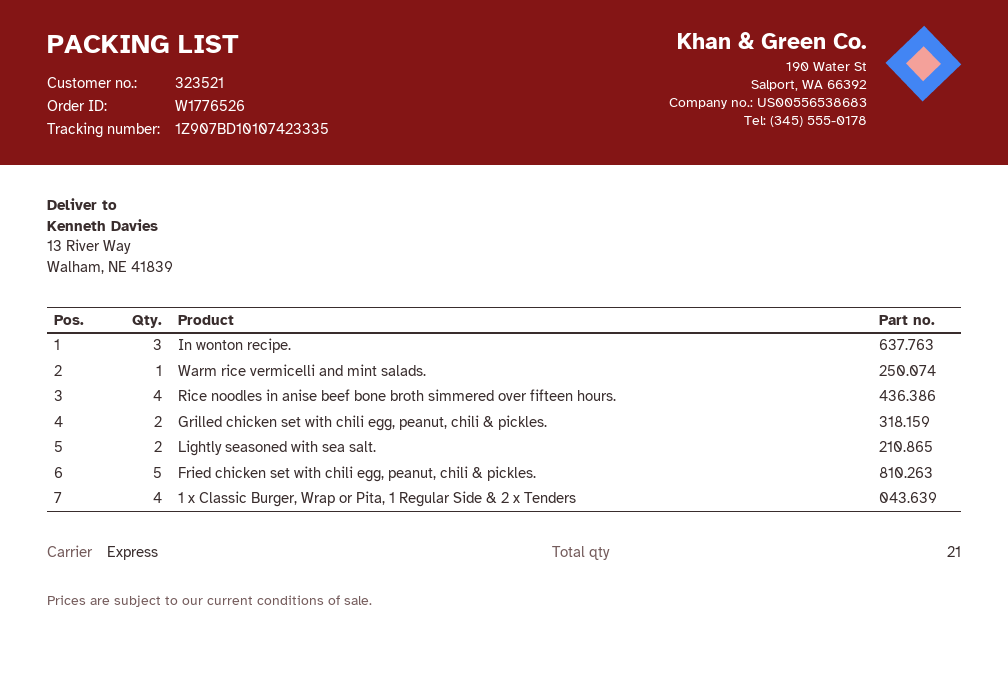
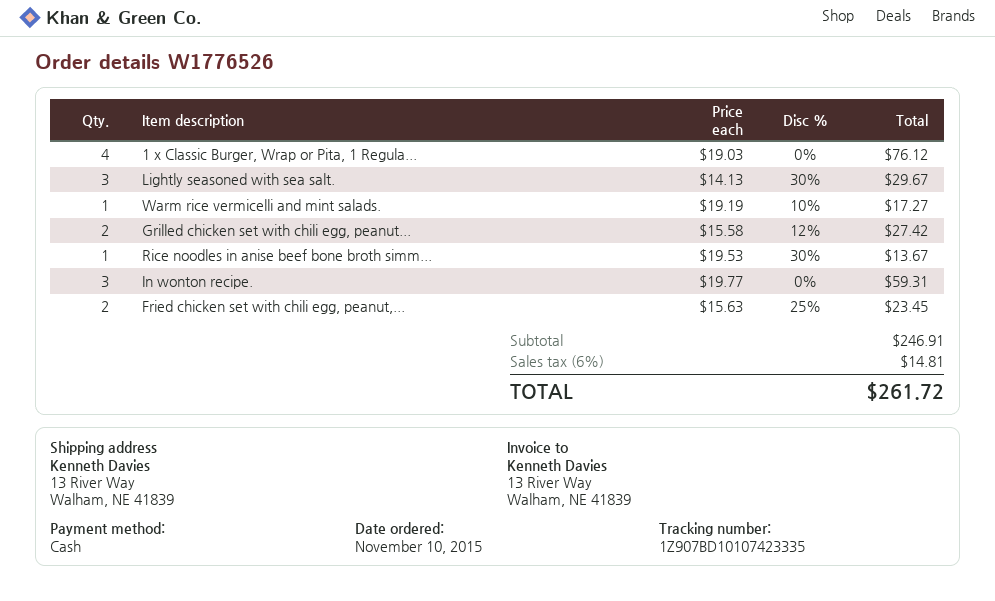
Rice noodles in anise beef bone broth simmered over fifteen hours.: 4 -> 1
Lightly seasoned with sea salt.: 2 -> 3
Fried chicken set with chili egg, peanut, chili & pickles.: 5 -> 2

